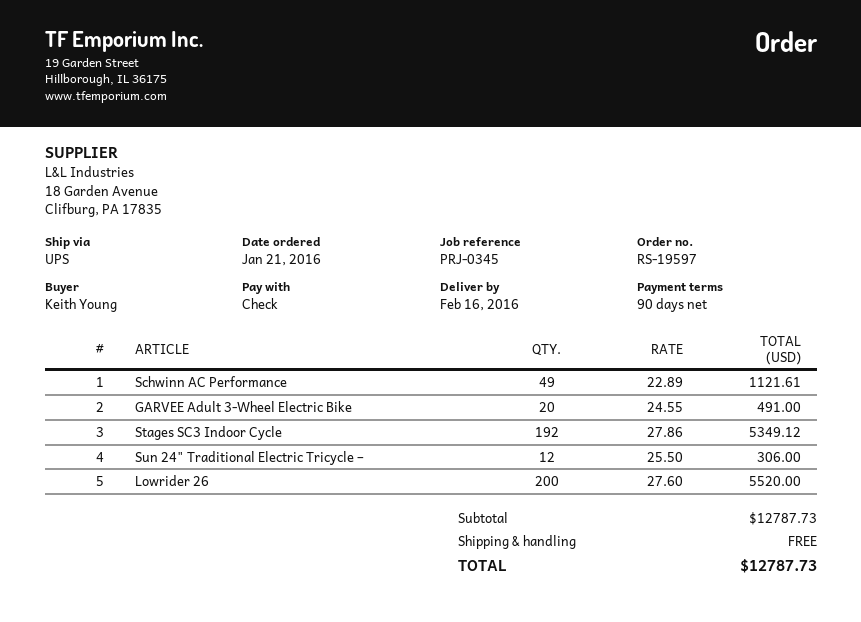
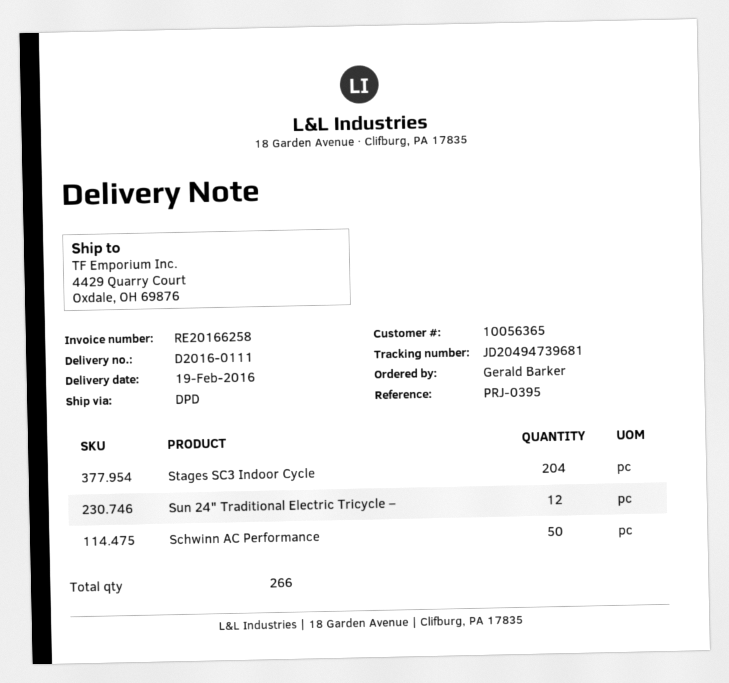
delivery date: 2016-02-16 -> 2016-02-19
reference: PRJ-0345 -> PRJ-0395
ordered by: Keith Young -> Gerald Barker
shipping method: UPS -> DPD
Schwinn AC Performance: 49 -> 50
GARVEE Adult 3-Wheel Electric Bike: 20 -> none
Stages SC3 Indoor Cycle: 192 -> 204
Lowrider 26: 200 -> none

